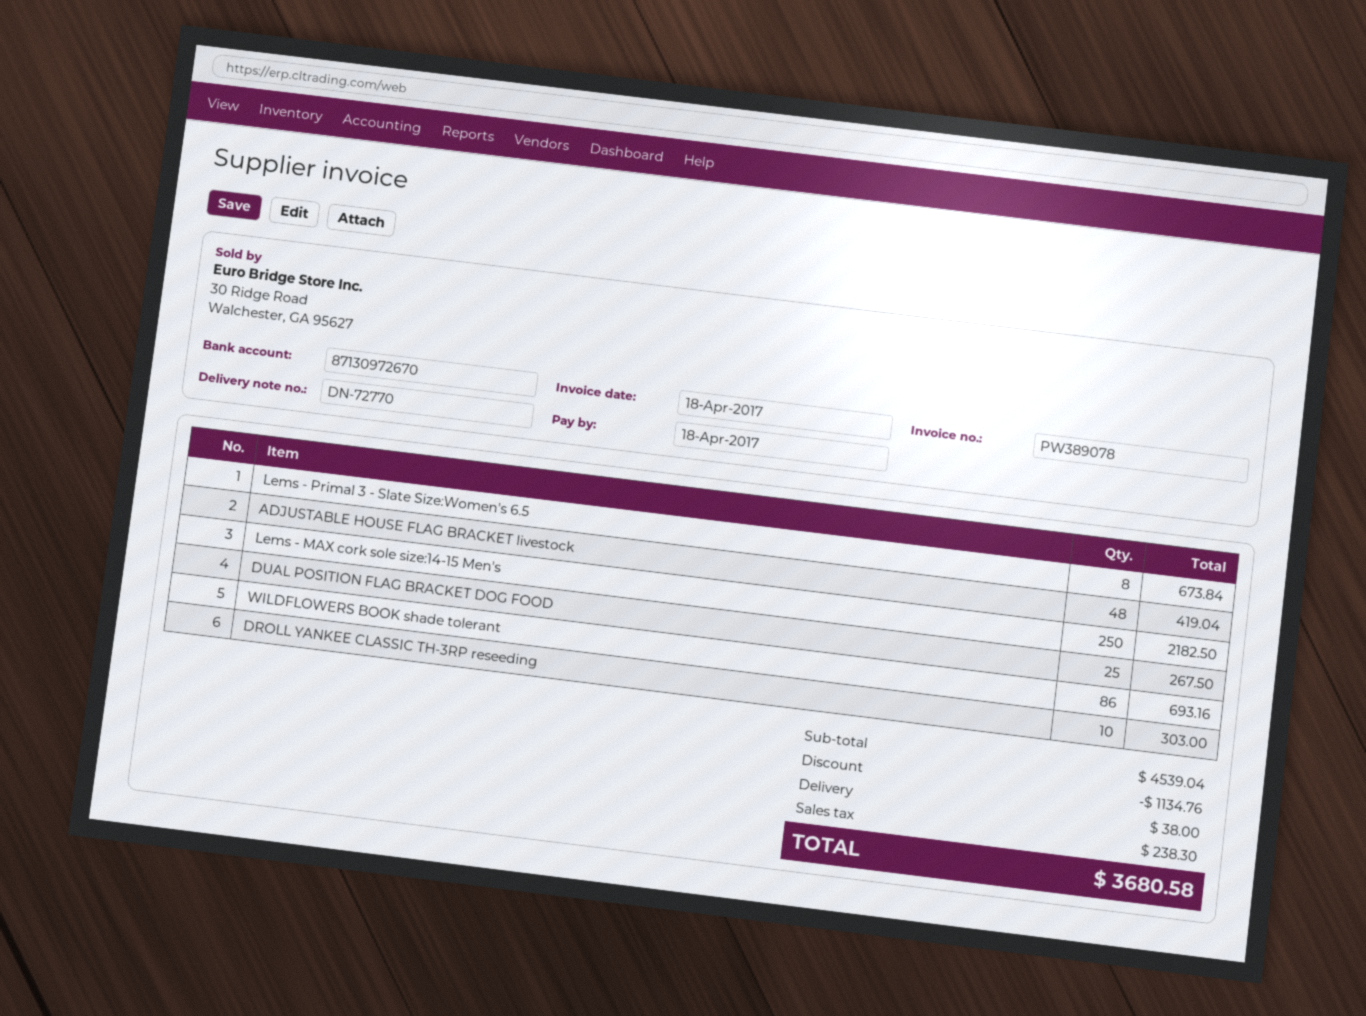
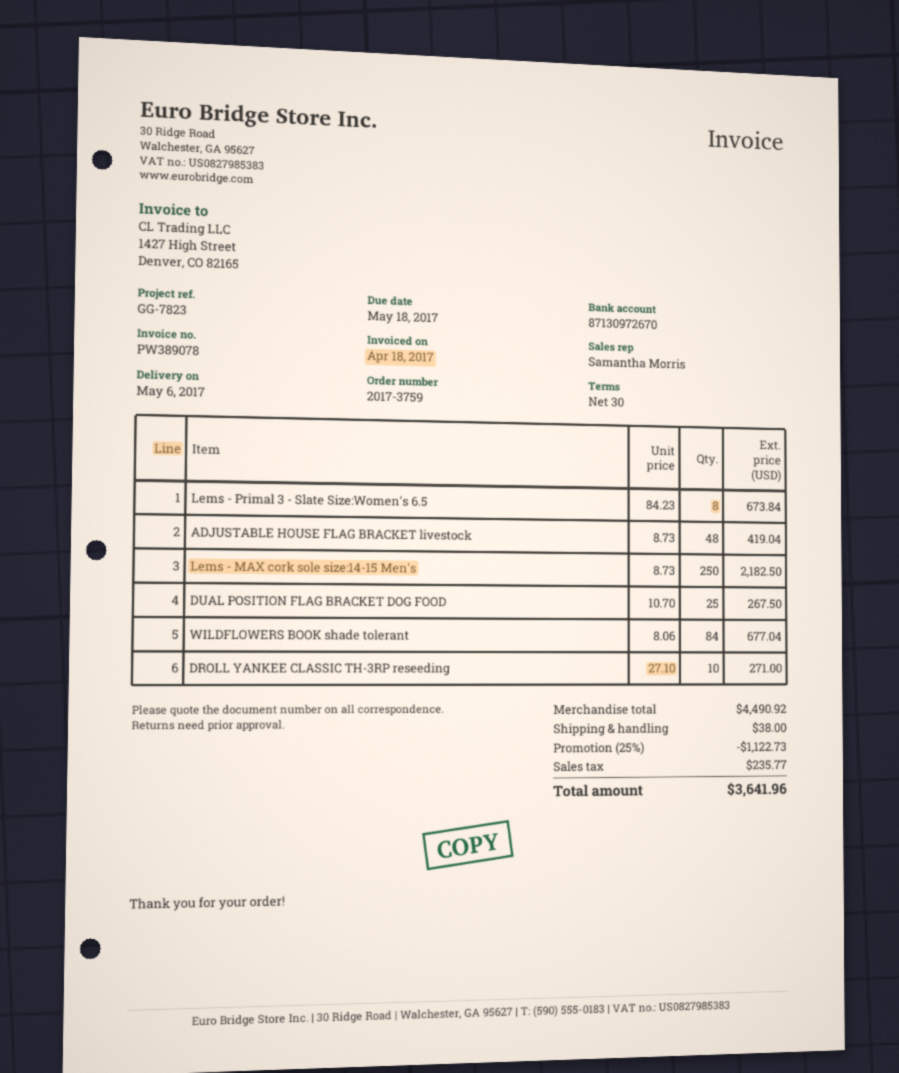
due date: 2017-04-18 -> 2017-05-18
WILDFLOWERS BOOK shade tolerant: 86 for 693.16 -> 84 for 677.04
DROLL YANKEE CLASSIC TH-3RP reseeding: 10 for 303.00 -> 10 for 271.00
subtotal: 4539.04 -> 4490.92
discount: 1134.76 -> 1122.73
tax: 238.30 -> 235.77
total: 3680.58 -> 3641.96

